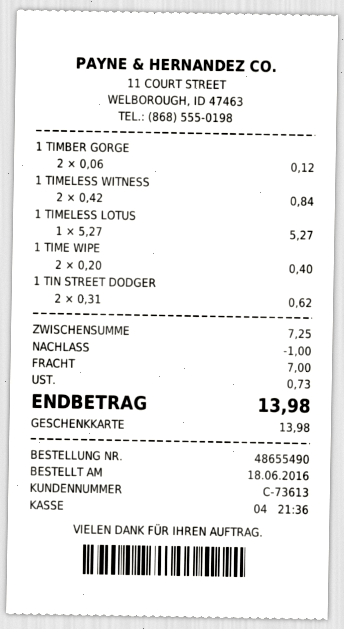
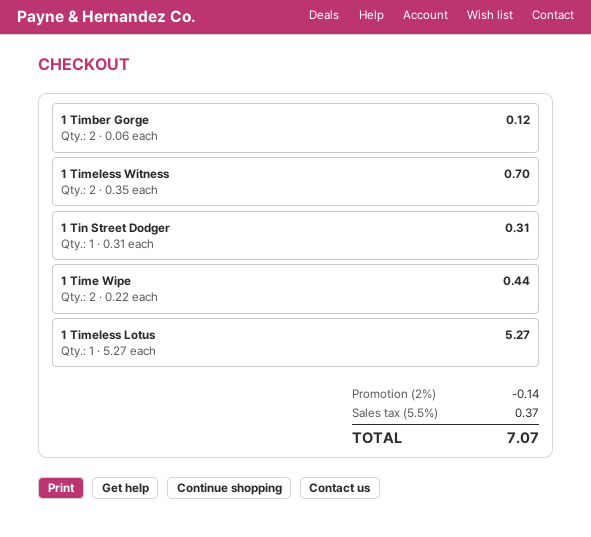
1 TIMELESS WITNESS: 2 x 0.42 = 0.84 -> 2 x 0.35 = 0.70
1 TIME WIPE: 2 x 0.20 = 0.40 -> 2 x 0.22 = 0.44
1 TIN STREET DODGER: 2 x 0.31 = 0.62 -> 1 x 0.31 = 0.31
discount: 1.00 -> 0.14
shipping: 7.00 -> none
tax: 0.73 -> 0.37
total: 13.98 -> 7.07

